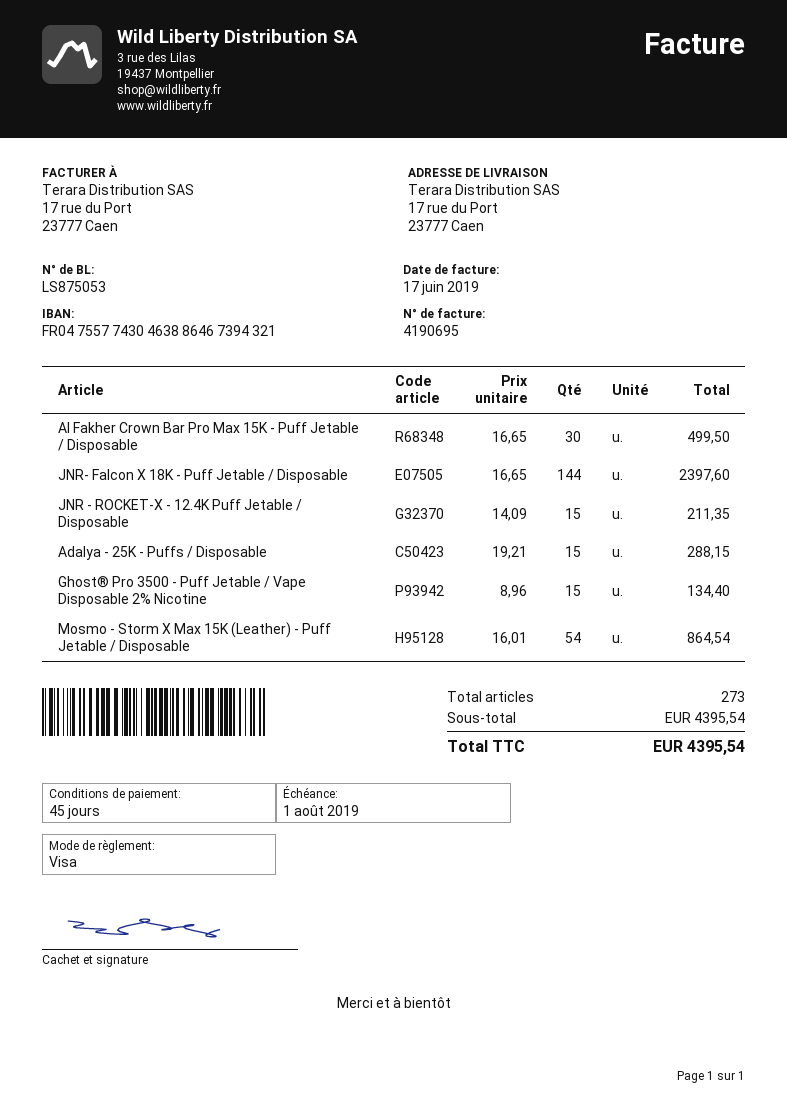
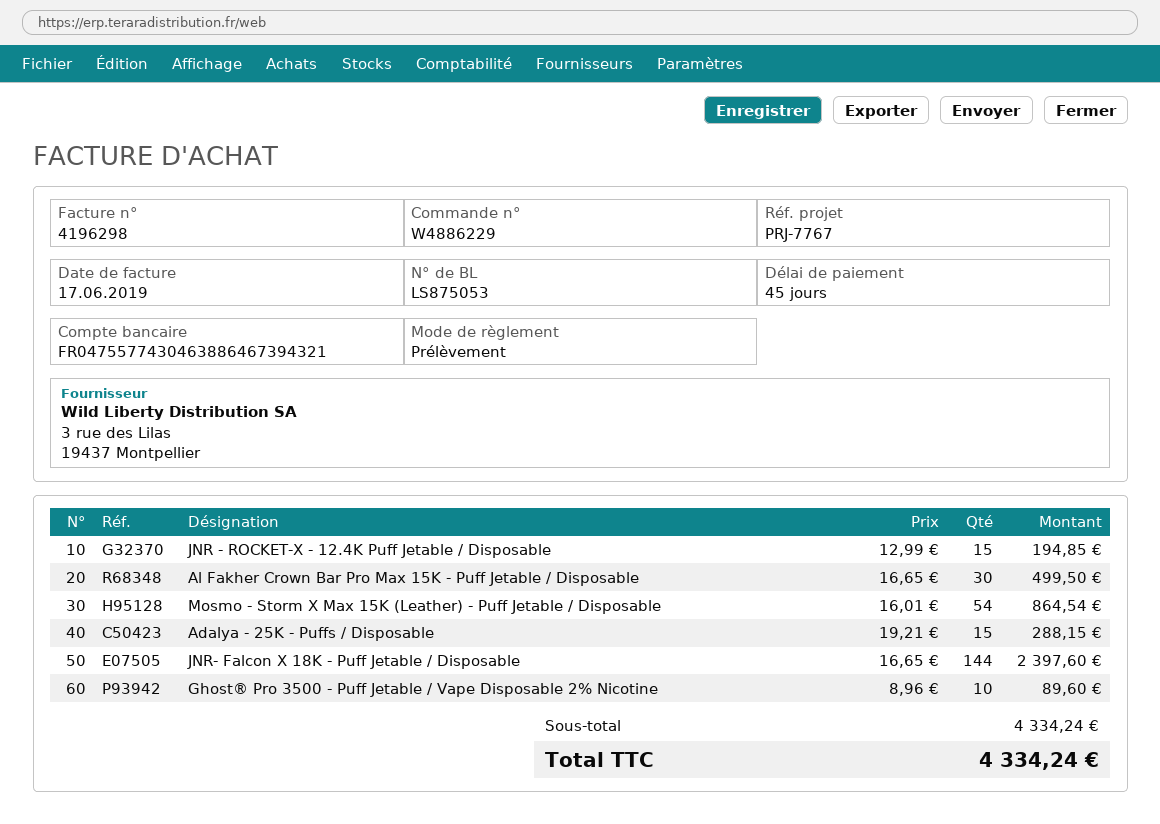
invoice number: 4190695 -> 4196298
payment method: Visa -> direct debit
JNR - ROCKET-X - 12.4K Puff Jetable / Disposable: 15 x 14.09 = 211.35 -> 15 x 12.99 = 194.85
Ghost® Pro 3500 - Puff Jetable / Vape Disposable 2% Nicotine: 15 x 8.96 = 134.40 -> 10 x 8.96 = 89.60
subtotal: 4395.54 -> 4334.24
total: 4395.54 -> 4334.24

